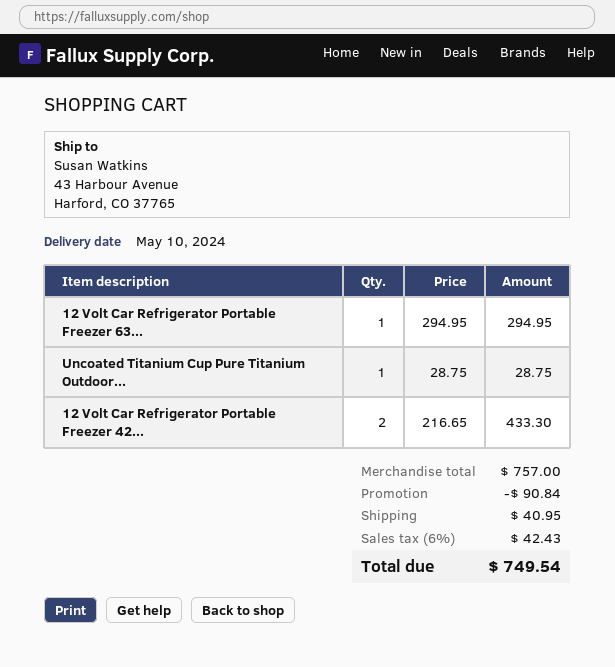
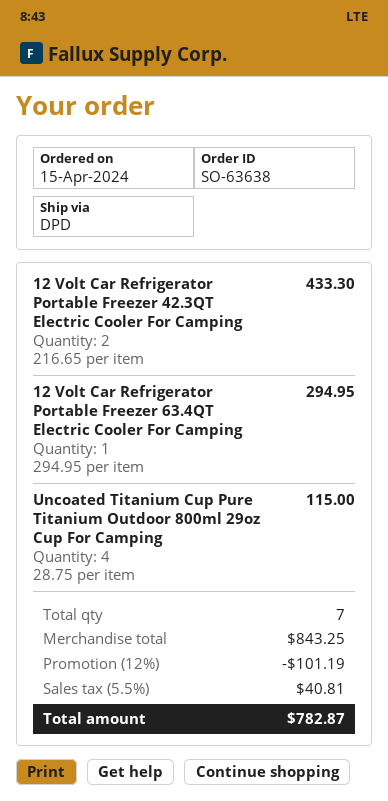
Uncoated Titanium Cup Pure Titanium Outdoor...: 1 x 28.75 = 28.75 -> 4 x 28.75 = 115.00
subtotal: 757.00 -> 843.25
discount: 90.84 -> 101.19
shipping: 40.95 -> none
tax: 6% = 42.43 -> 5.5% = 40.81
total: 749.54 -> 782.87

